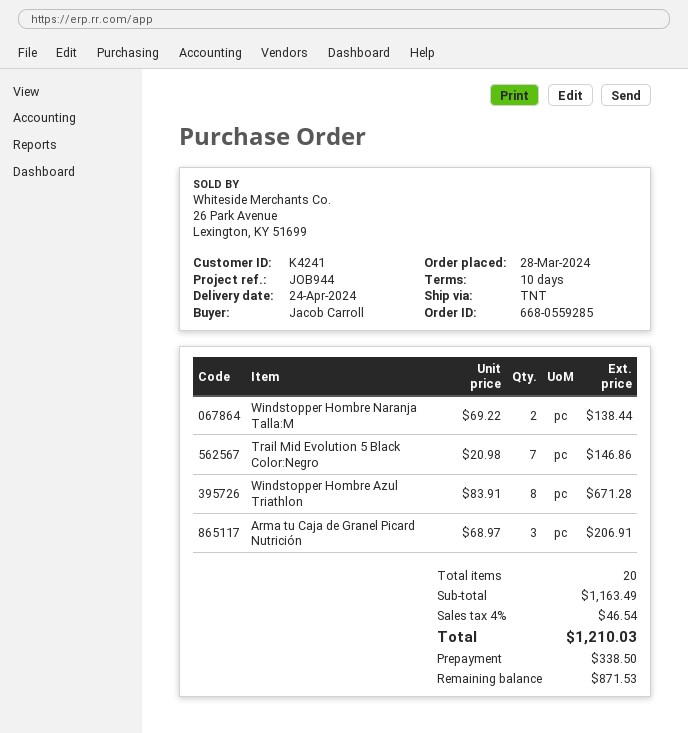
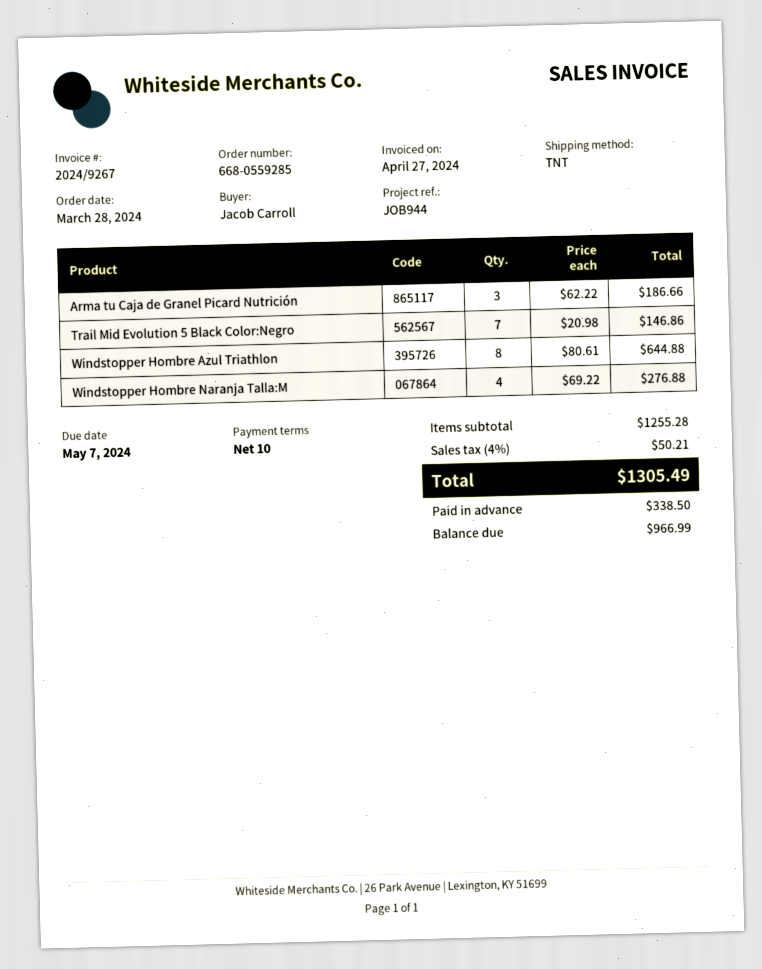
Windstopper Hombre Naranja Talla:M: 2 x 69.22 = 138.44 -> 4 x 69.22 = 276.88
Windstopper Hombre Azul Triathlon: 8 x 83.91 = 671.28 -> 8 x 80.61 = 644.88
Arma tu Caja de Granel Picard Nutrición: 3 x 68.97 = 206.91 -> 3 x 62.22 = 186.66
subtotal: 1163.49 -> 1255.28
tax: 4% = 46.54 -> 4% = 50.21
total: 1210.03 -> 1305.49
balance: 871.53 -> 966.99

